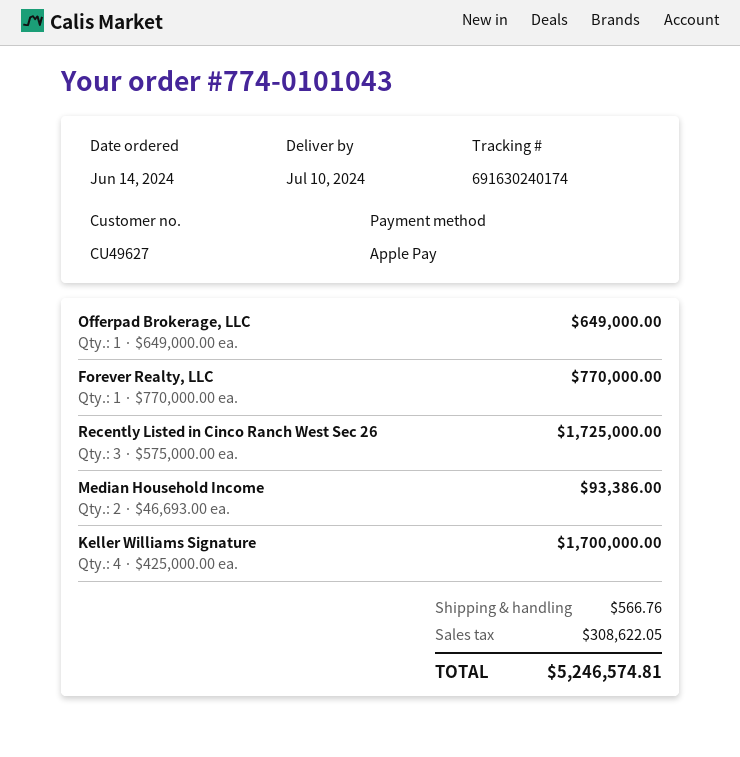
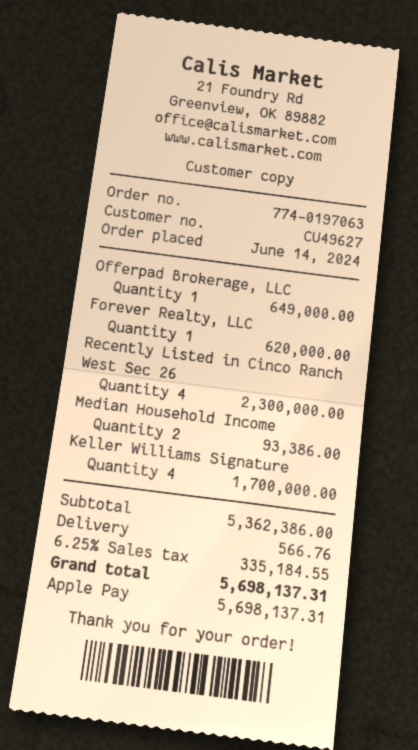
order number: 774-0101043 -> 774-0197063
Forever Realty, LLC: 1 for 770000.00 -> 1 for 620000.00
Recently Listed in Cinco Ranch West Sec 26: 3 for 1725000.00 -> 4 for 2300000.00
tax: 308622.05 -> 335184.55
total: 5246574.81 -> 5698137.31

